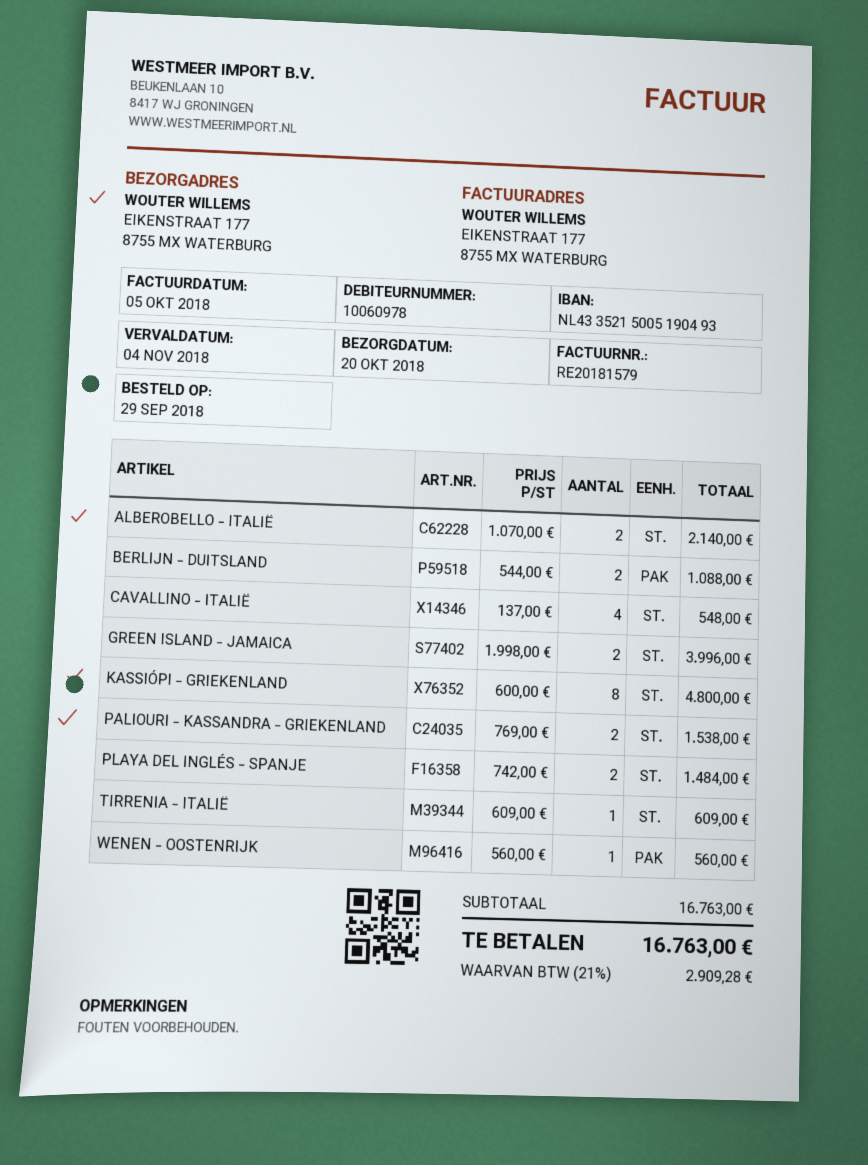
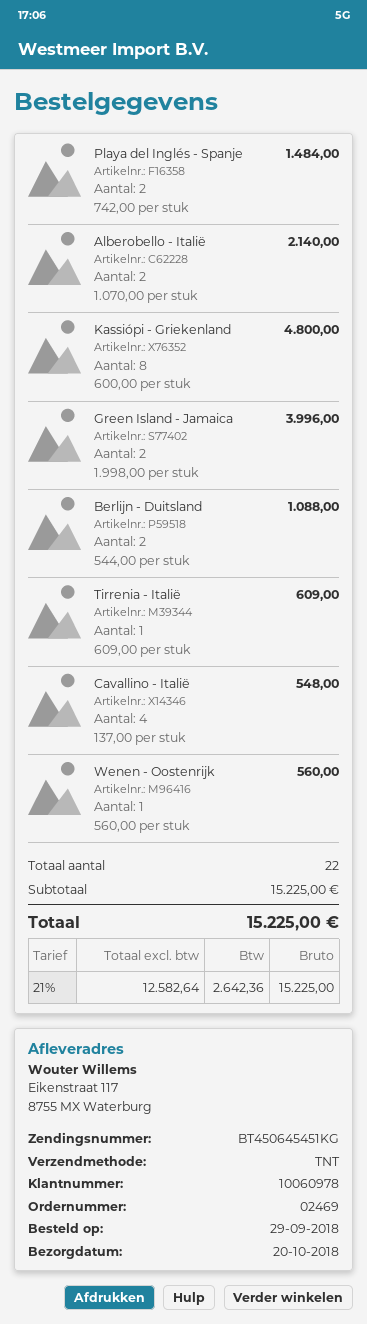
ship to: EIKENSTRAAT 177, 8755 MX WATERBURG -> Eikenstraat 117, 8755 MX Waterburg
PALIOURI - KASSANDRA - GRIEKENLAND: 2 x 769.00 = 1538.00 -> none
subtotal: 16763.00 -> 15225.00
tax: 21% = 2909.28 -> 21% = 2642.36
total: 16763.00 -> 15225.00

